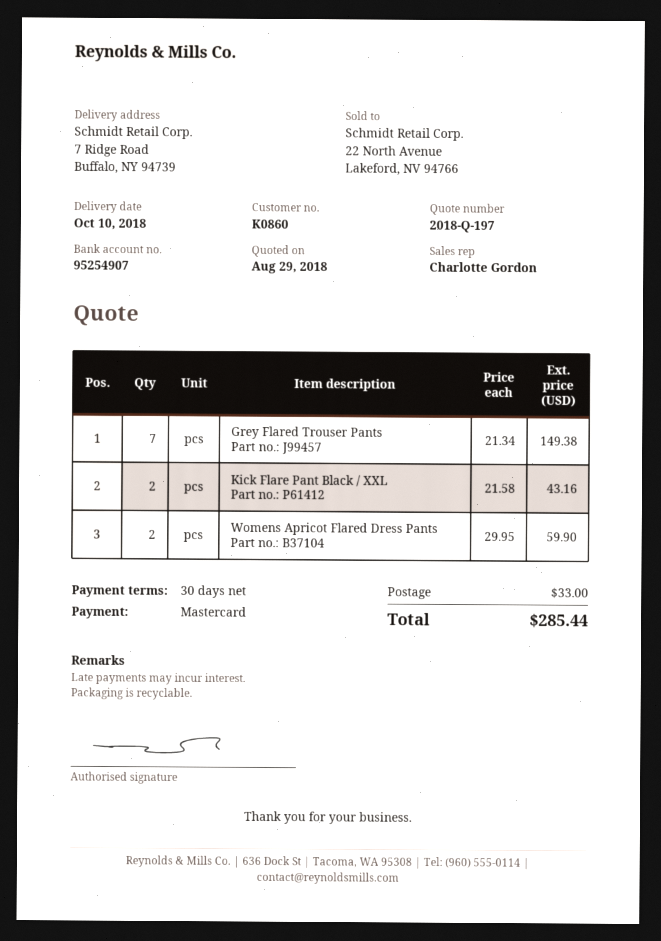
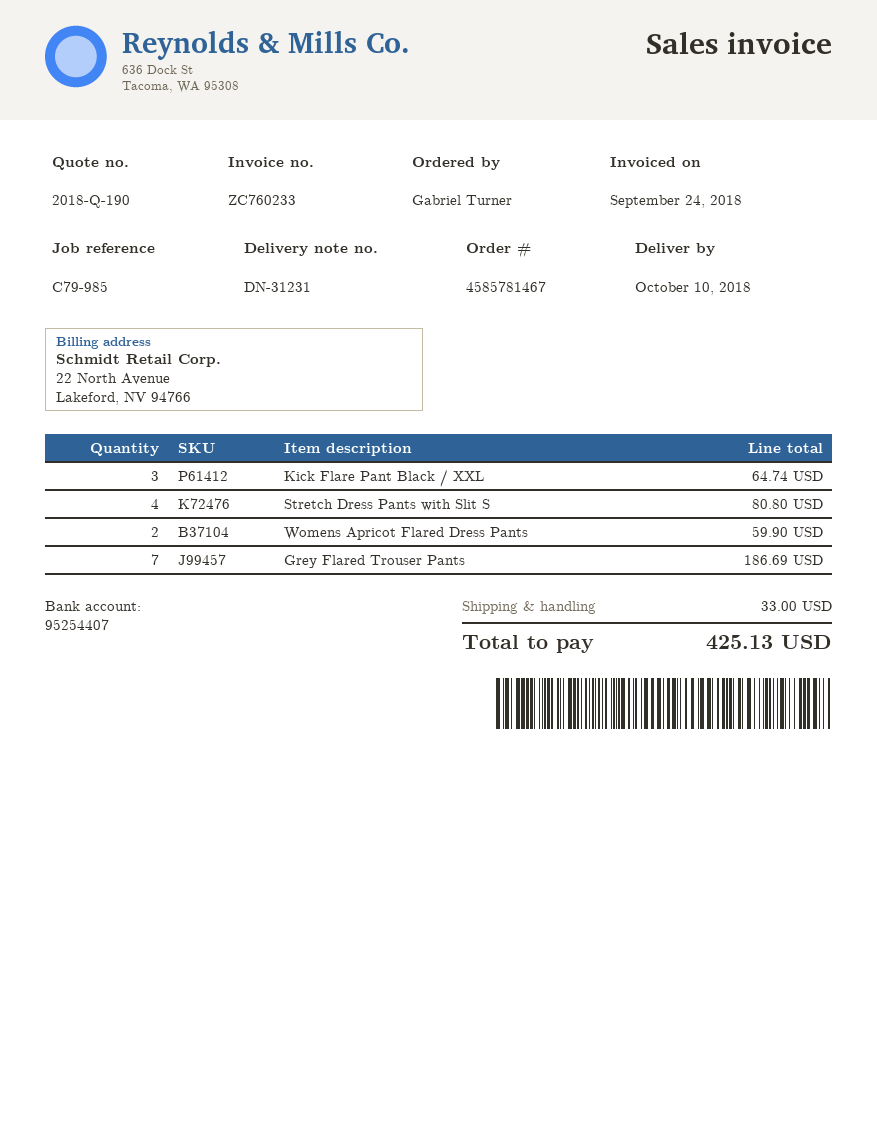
quote number: 2018-Q-197 -> 2018-Q-190
bank account: 95254907 -> 95254407
Grey Flared Trouser Pants: 7 for 149.38 -> 7 for 186.69
Kick Flare Pant Black / XXL: 2 for 43.16 -> 3 for 64.74
Stretch Dress Pants with Slit S: none -> 4 for 80.80
total: 285.44 -> 425.13

